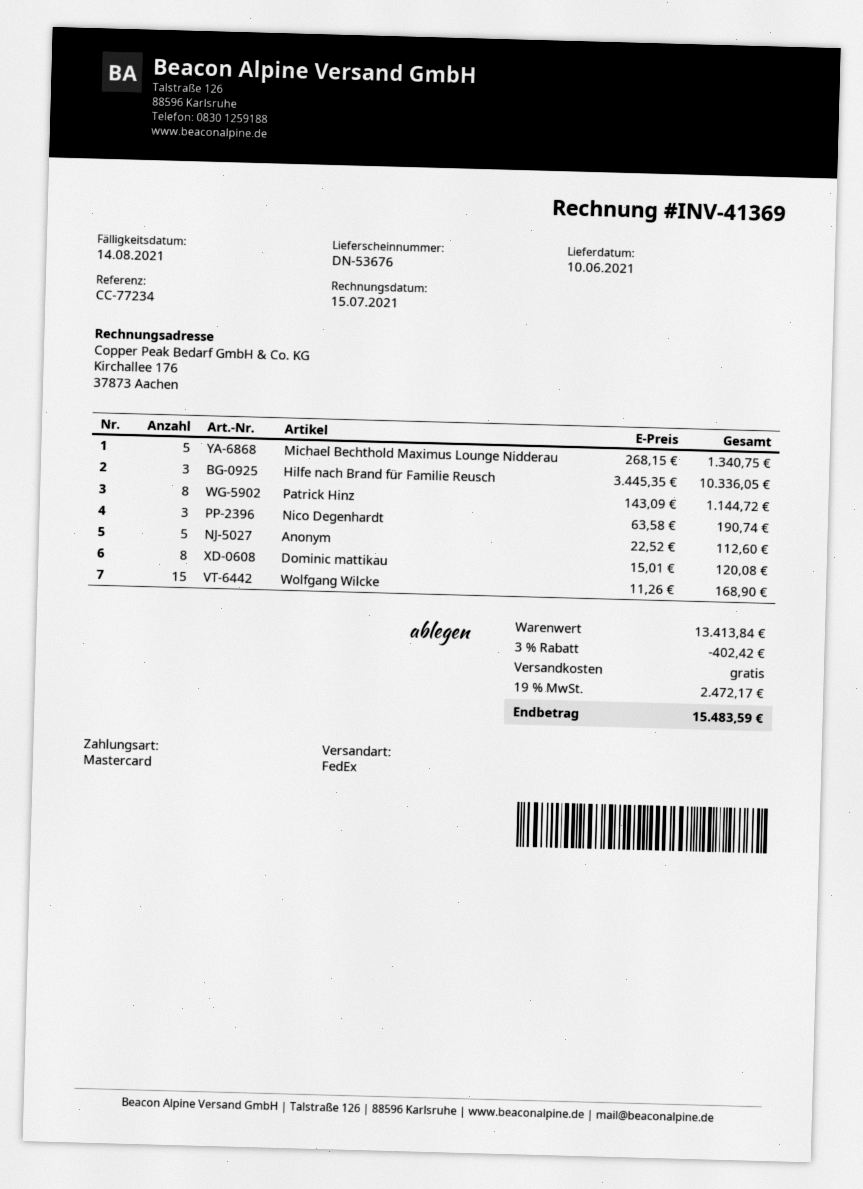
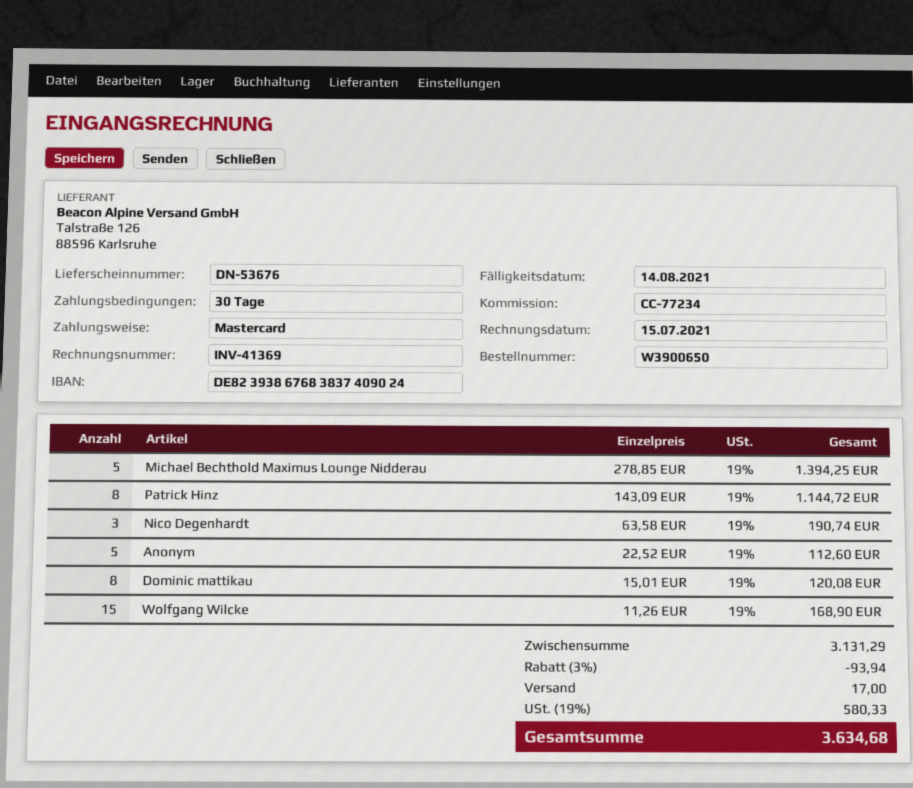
Michael Bechthold Maximus Lounge Nidderau: 5 x 268.15 = 1340.75 -> 5 x 278.85 = 1394.25
Hilfe nach Brand für Familie Reusch: 3 x 3445.35 = 10336.05 -> none
subtotal: 13413.84 -> 3131.29
discount: 3% = 402.42 -> 3% = 93.94
shipping: 0.00 -> 17.00
tax: 19% = 2472.17 -> 19% = 580.33
total: 15483.59 -> 3634.68

